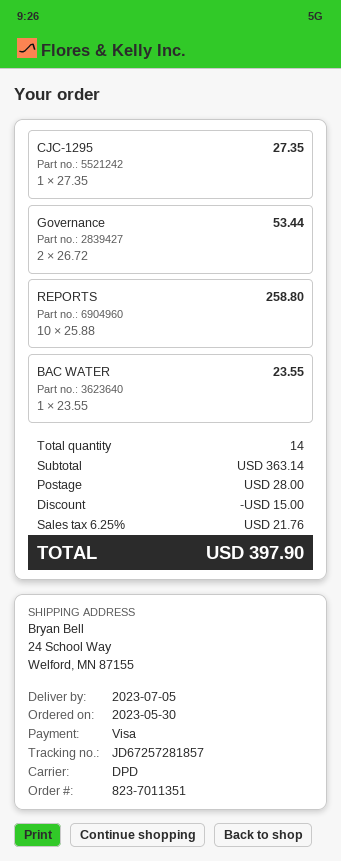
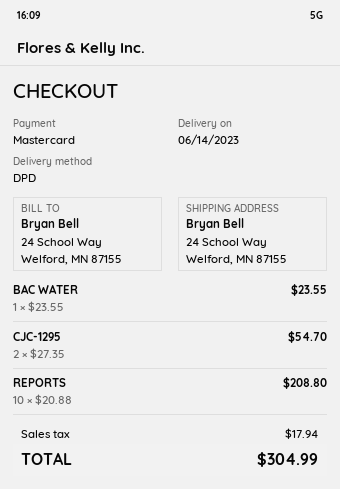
delivery date: 2023-07-05 -> 2023-06-14
payment method: Visa -> Mastercard
CJC-1295: 1 x 27.35 = 27.35 -> 2 x 27.35 = 54.70
Governance: 2 x 26.72 = 53.44 -> none
REPORTS: 10 x 25.88 = 258.80 -> 10 x 20.88 = 208.80
discount: 15.00 -> none
shipping: 28.00 -> none
tax: 21.76 -> 17.94
total: 397.90 -> 304.99

